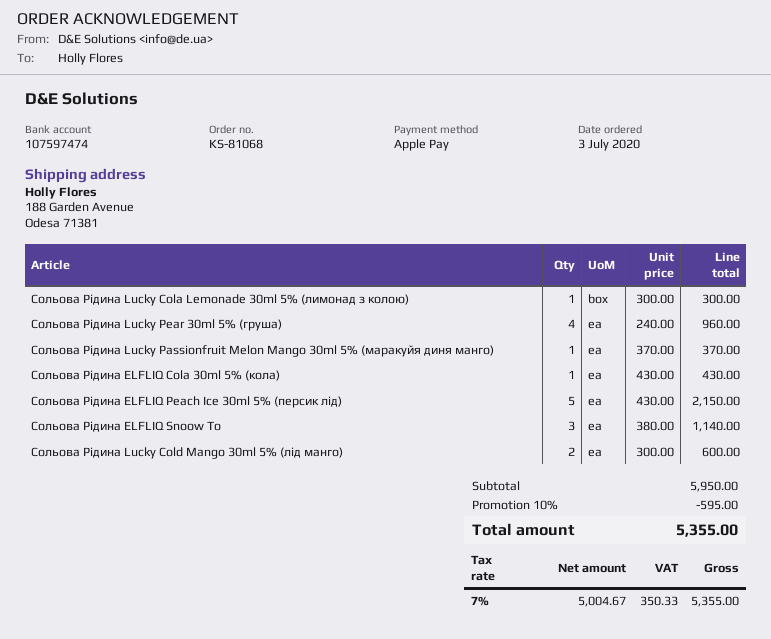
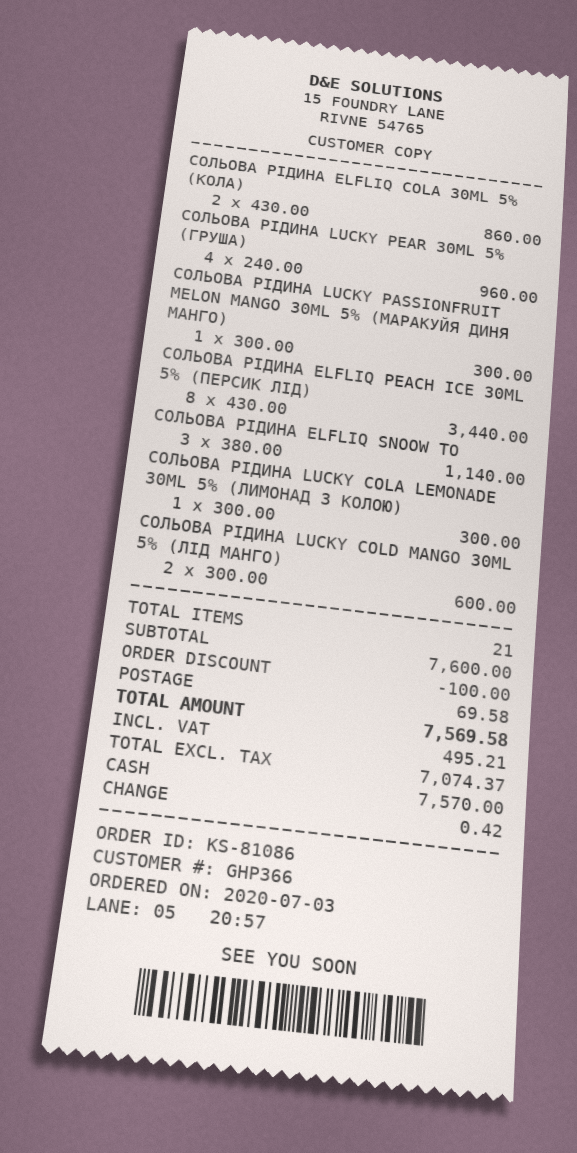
order number: KS-81068 -> KS-81086
payment method: Apple Pay -> cash
Сольова Рідина Lucky Passionfruit Melon Mango 30ml 5% (маракуйя диня манго): 1 x 370.00 = 370.00 -> 1 x 300.00 = 300.00
Сольова Рідина ELFLIQ Cola 30ml 5% (кола): 1 x 430.00 = 430.00 -> 2 x 430.00 = 860.00
Сольова Рідина ELFLIQ Peach Ice 30ml 5% (персик лід): 5 x 430.00 = 2150.00 -> 8 x 430.00 = 3440.00
subtotal: 5950.00 -> 7600.00
discount: 595.00 -> 100.00
shipping: none -> 69.58
net: 5004.67 -> 7074.37
tax: 350.33 -> 495.21
total: 5355.00 -> 7569.58

